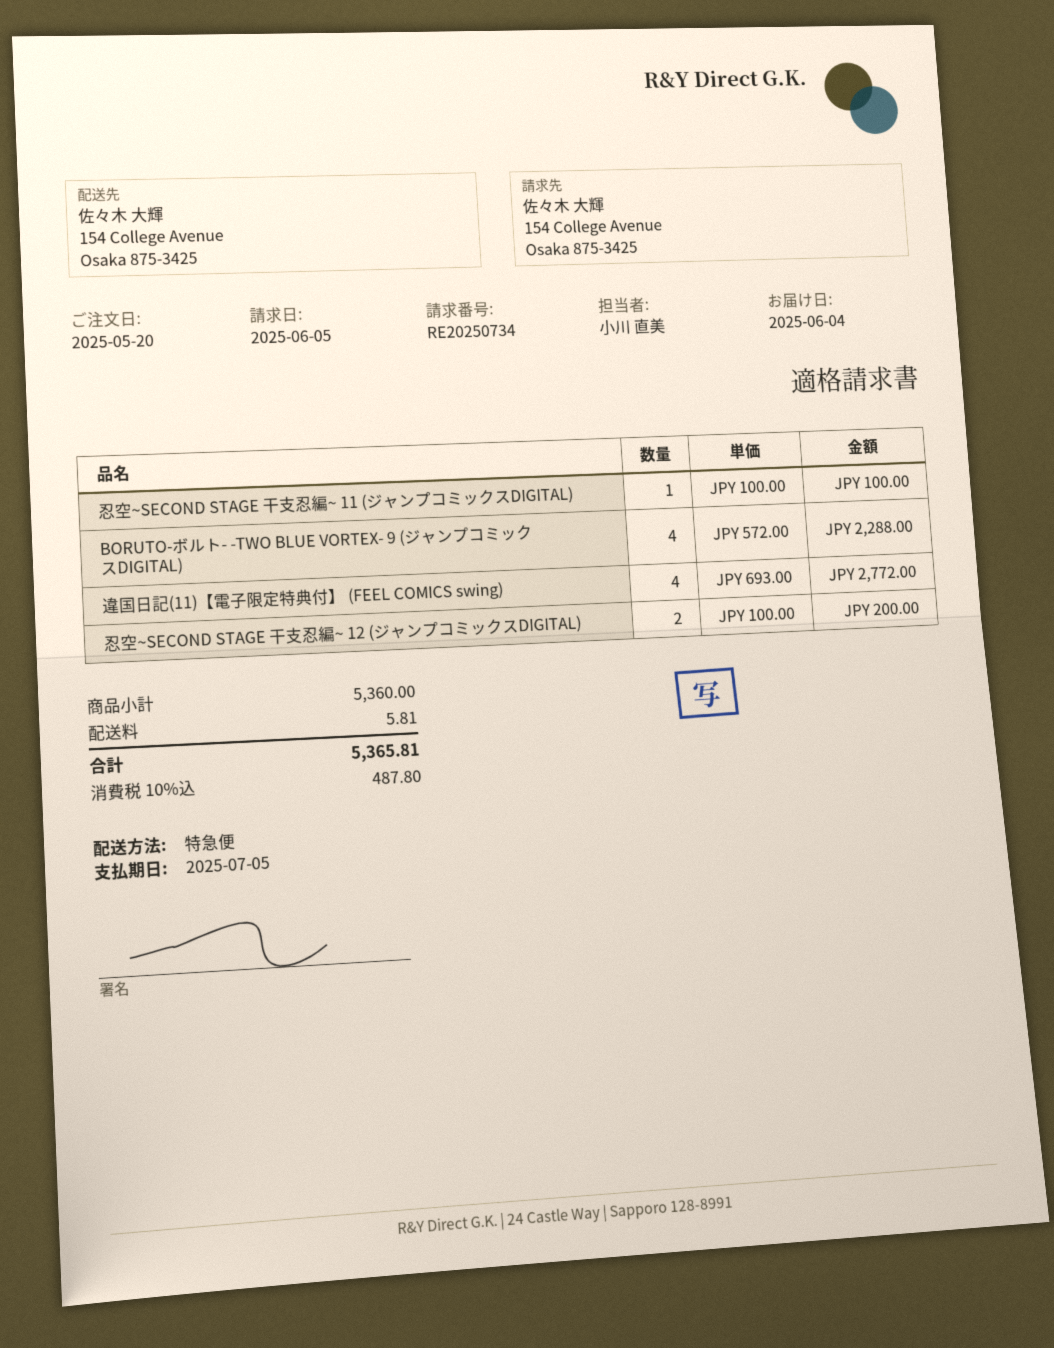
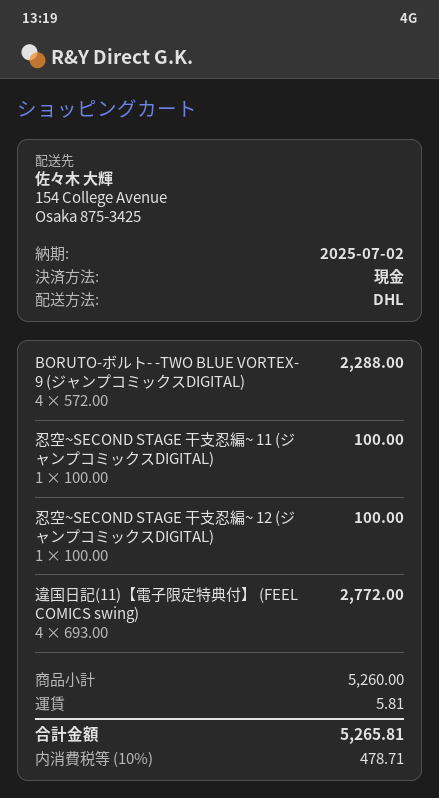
delivery date: 2025-06-04 -> 2025-07-02
shipping method: express -> DHL
忍空~SECOND STAGE 干支忍編~ 12 (ジャンプコミックスDIGITAL): 2 x 100.00 = 200.00 -> 1 x 100.00 = 100.00
subtotal: 5360.00 -> 5260.00
tax: 10% = 487.80 -> 10% = 478.71
total: 5365.81 -> 5265.81

